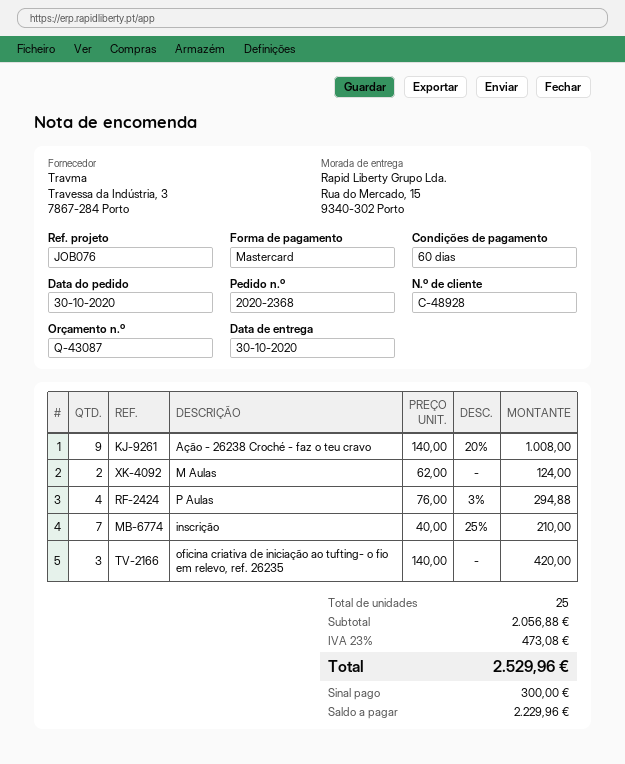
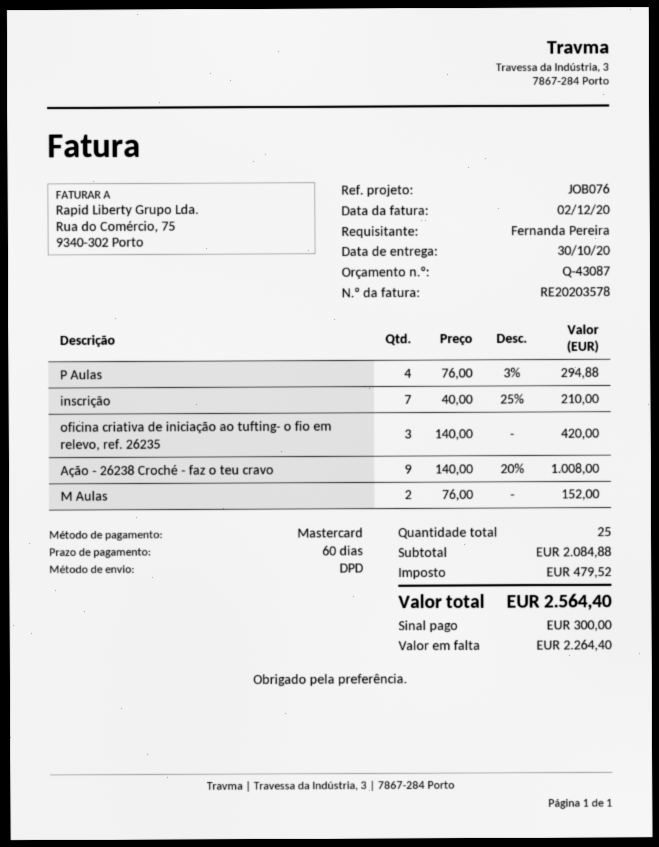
M Aulas: 2 x 62.00 = 124.00 -> 2 x 76.00 = 152.00
subtotal: 2056.88 -> 2084.88
tax: 473.08 -> 479.52
total: 2529.96 -> 2564.40
balance: 2229.96 -> 2264.40

